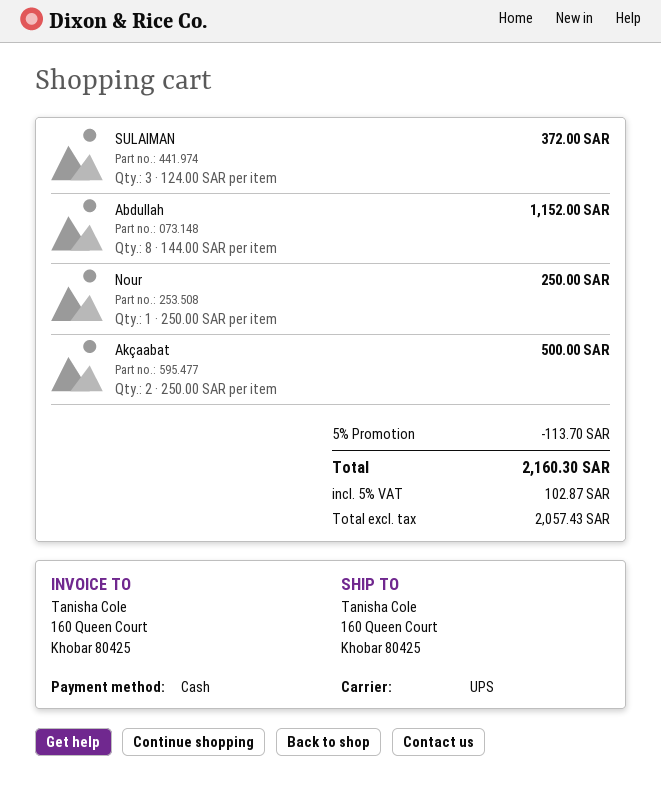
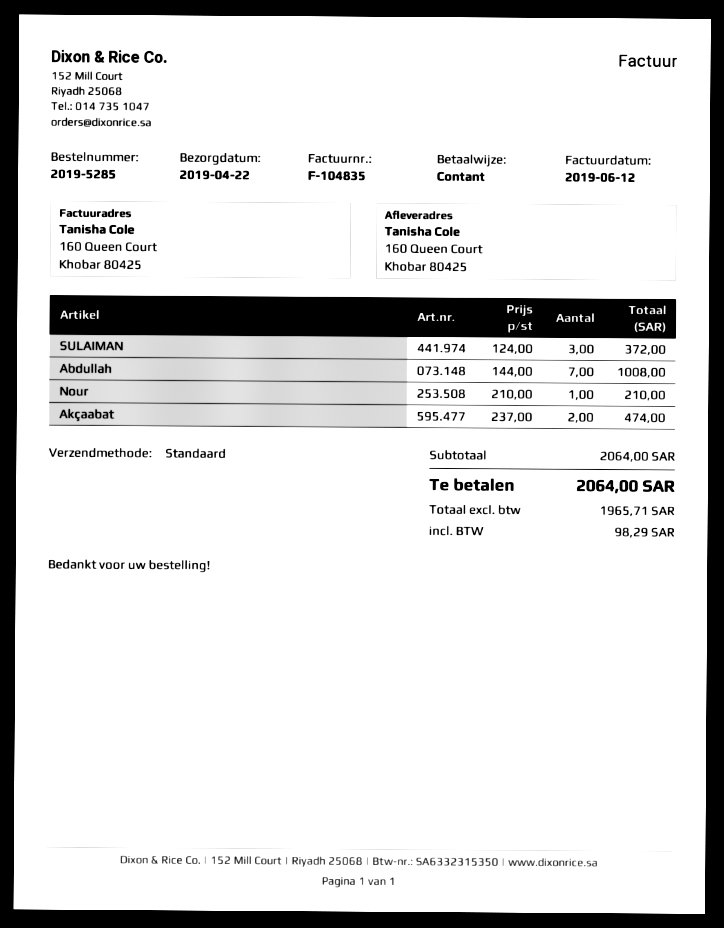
shipping method: UPS -> standard
Abdullah: 8 x 144.00 = 1152.00 -> 7 x 144.00 = 1008.00
Nour: 1 x 250.00 = 250.00 -> 1 x 210.00 = 210.00
Akçaabat: 2 x 250.00 = 500.00 -> 2 x 237.00 = 474.00
discount: 5% = 113.70 -> none
net: 2057.43 -> 1965.71
tax: 102.87 -> 98.29
total: 2160.30 -> 2064.00

